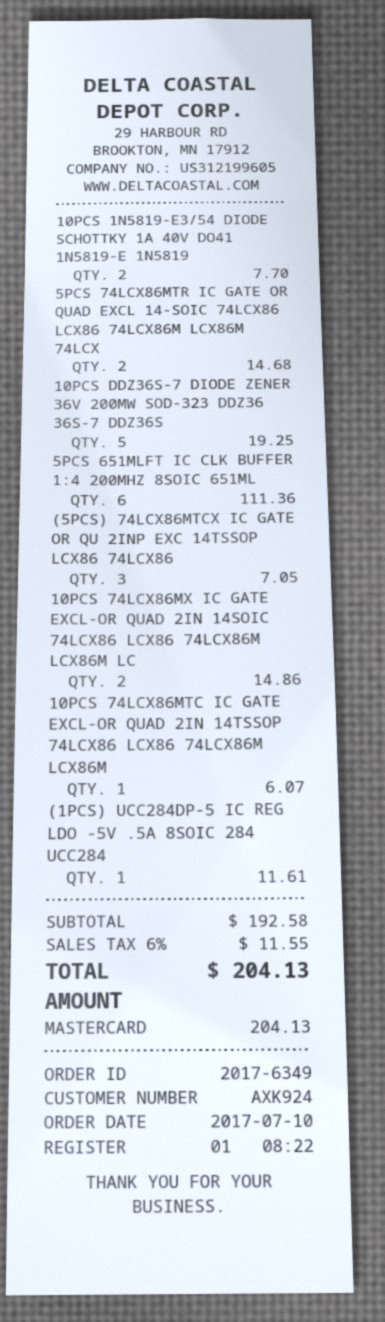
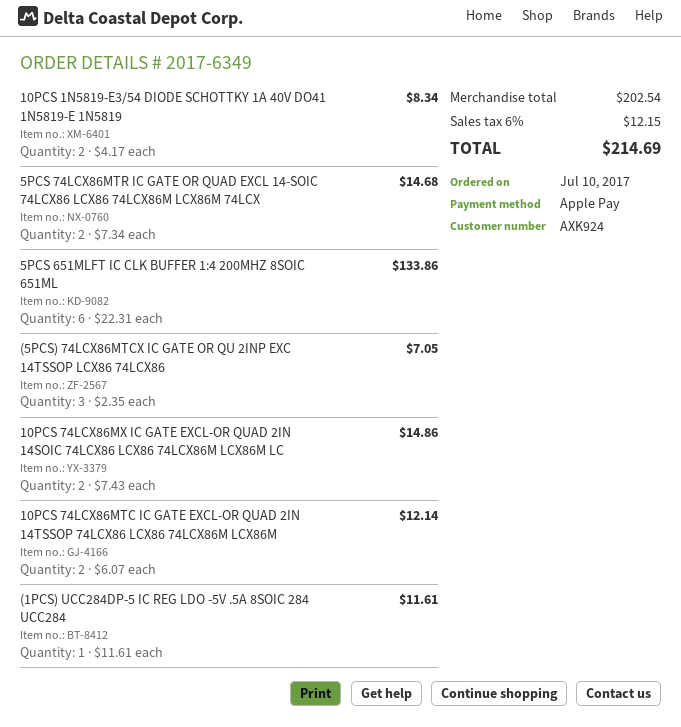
payment method: Mastercard -> Apple Pay
10PCS 1N5819-E3/54 DIODE SCHOTTKY 1A 40V DO41 1N5819-E 1N5819: 2 for 7.70 -> 2 for 8.34
10PCS DDZ36S-7 DIODE ZENER 36V 200MW SOD-323 DDZ36 36S-7 DDZ36S: 5 for 19.25 -> none
5PCS 651MLFT IC CLK BUFFER 1:4 200MHZ 8SOIC 651ML: 6 for 111.36 -> 6 for 133.86
10PCS 74LCX86MTC IC GATE EXCL-OR QUAD 2IN 14TSSOP 74LCX86 LCX86 74LCX86M LCX86M: 1 for 6.07 -> 2 for 12.14
subtotal: 192.58 -> 202.54
tax: 6% = 11.55 -> 6% = 12.15
total: 204.13 -> 214.69

